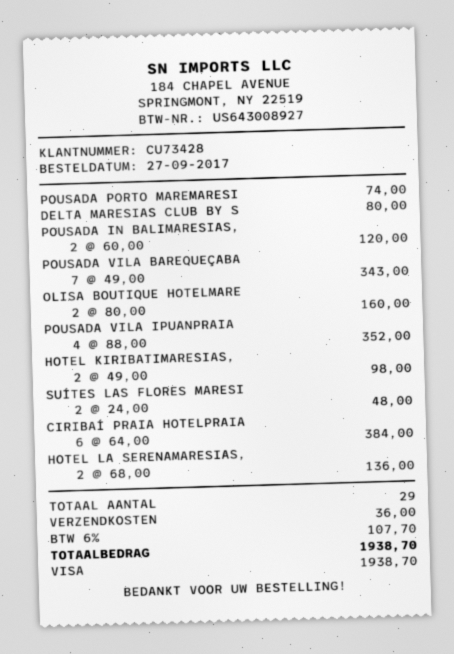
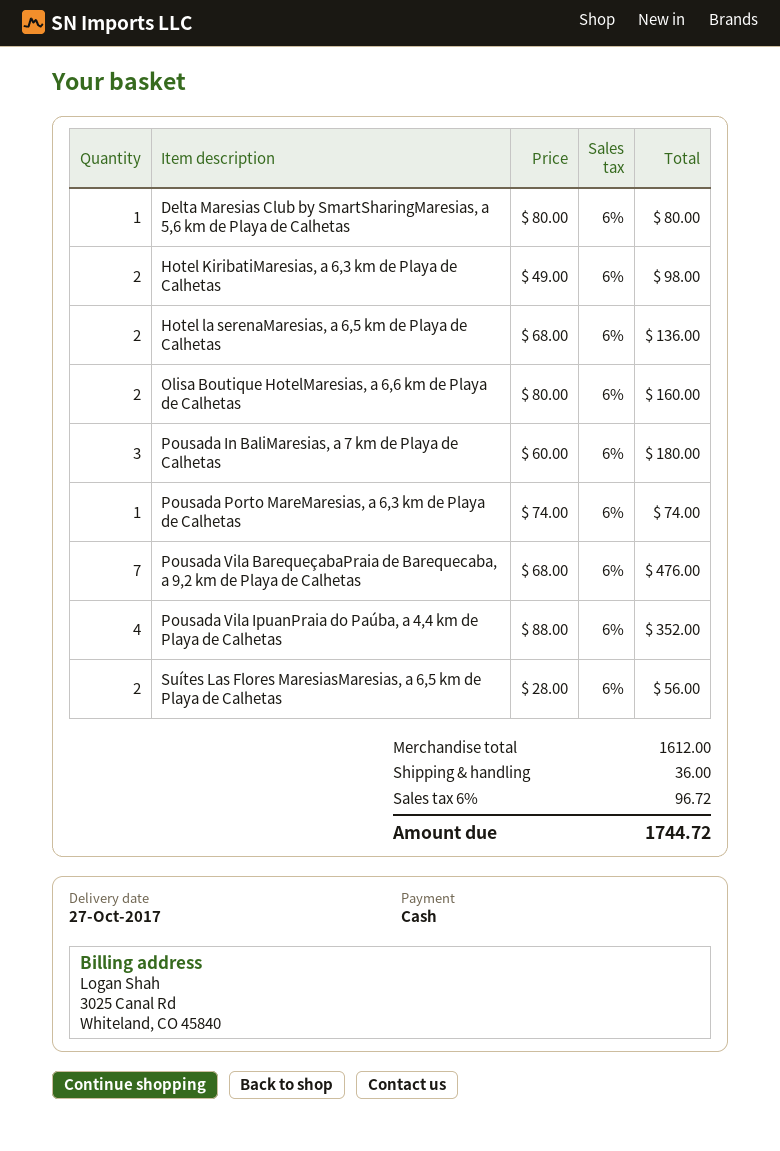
payment method: Visa -> cash
POUSADA IN BALIMARESIAS,: 2 x 60.00 = 120.00 -> 3 x 60.00 = 180.00
POUSADA VILA BAREQUEÇABA: 7 x 49.00 = 343.00 -> 7 x 68.00 = 476.00
SUÍTES LAS FLORES MARESI: 2 x 24.00 = 48.00 -> 2 x 28.00 = 56.00
CIRIBAÍ PRAIA HOTELPRAIA: 6 x 64.00 = 384.00 -> none
tax: 6% = 107.70 -> 6% = 96.72
total: 1938.70 -> 1744.72

